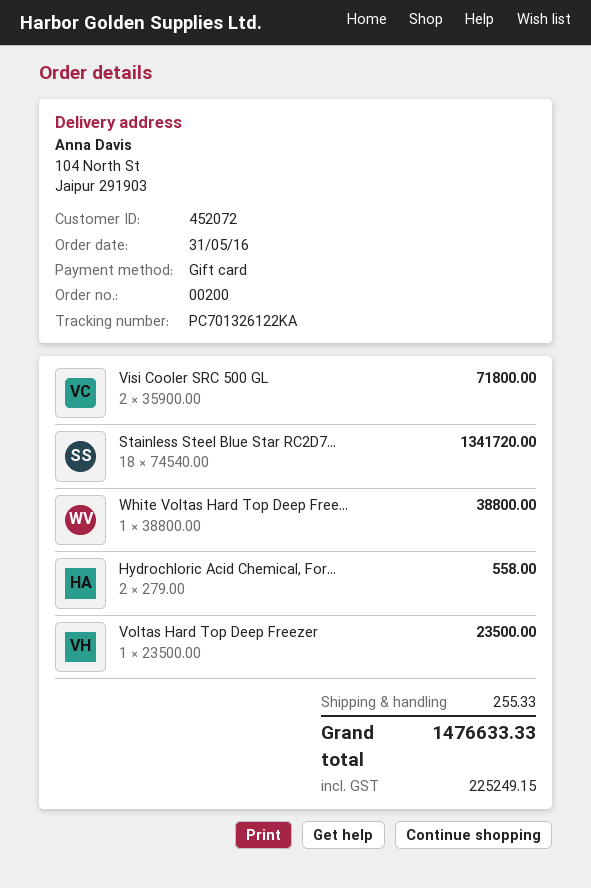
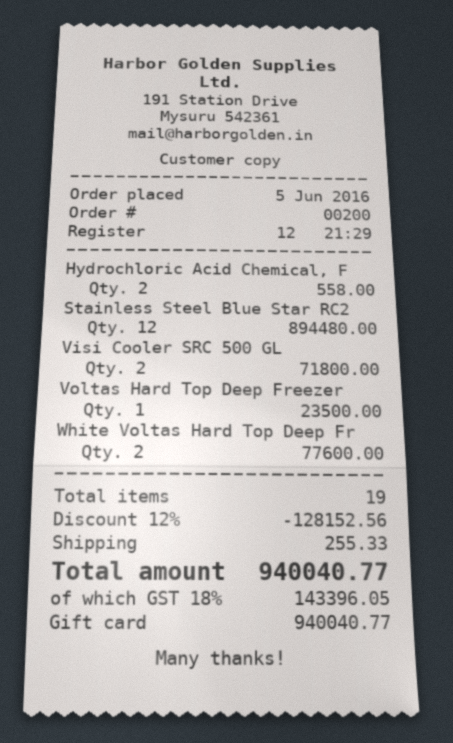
order date: 2016-05-31 -> 2016-06-05
Stainless Steel Blue Star RC2D7...: 18 for 1341720.00 -> 12 for 894480.00
White Voltas Hard Top Deep Free...: 1 for 38800.00 -> 2 for 77600.00
discount: none -> 12% = 128152.56
tax: 225249.15 -> 143396.05
total: 1476633.33 -> 940040.77

